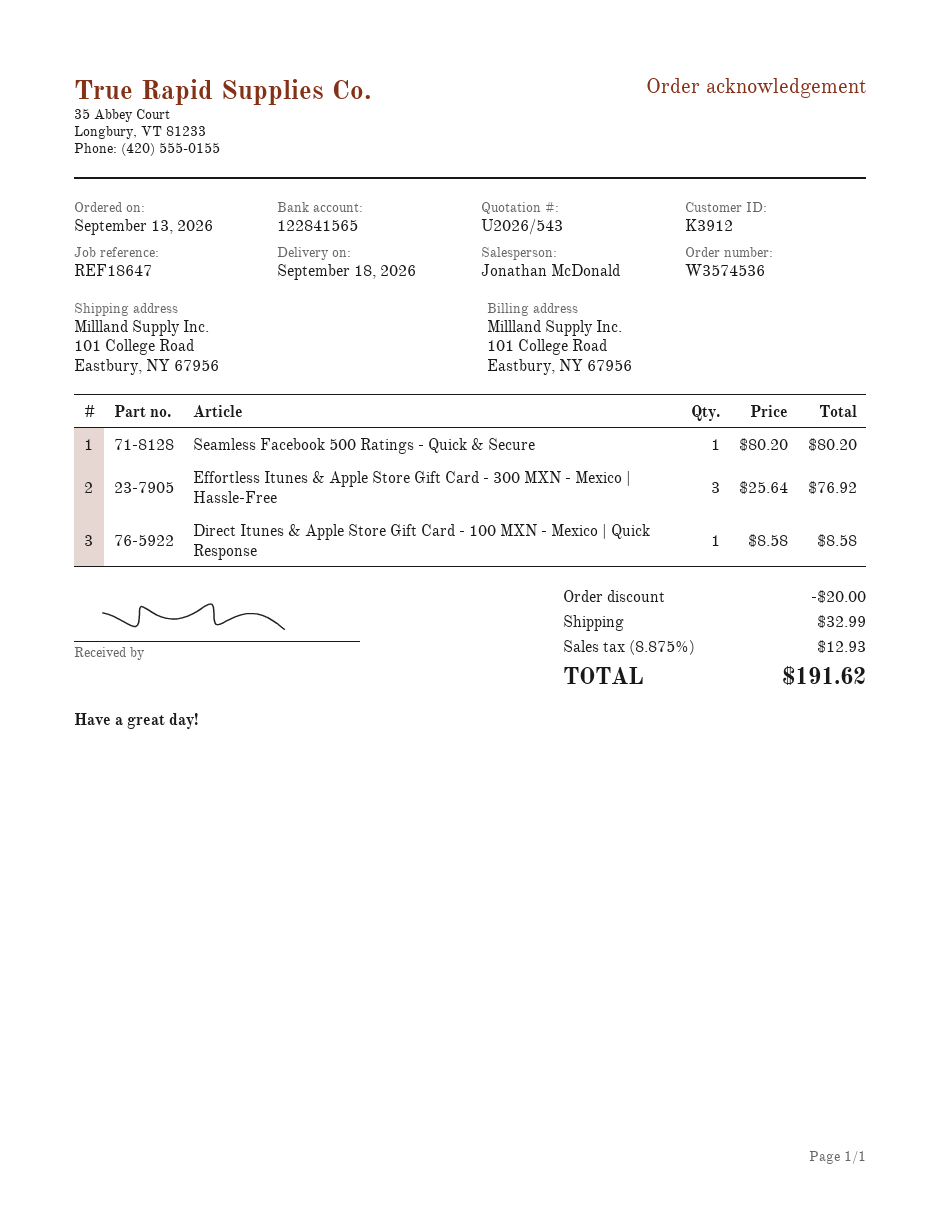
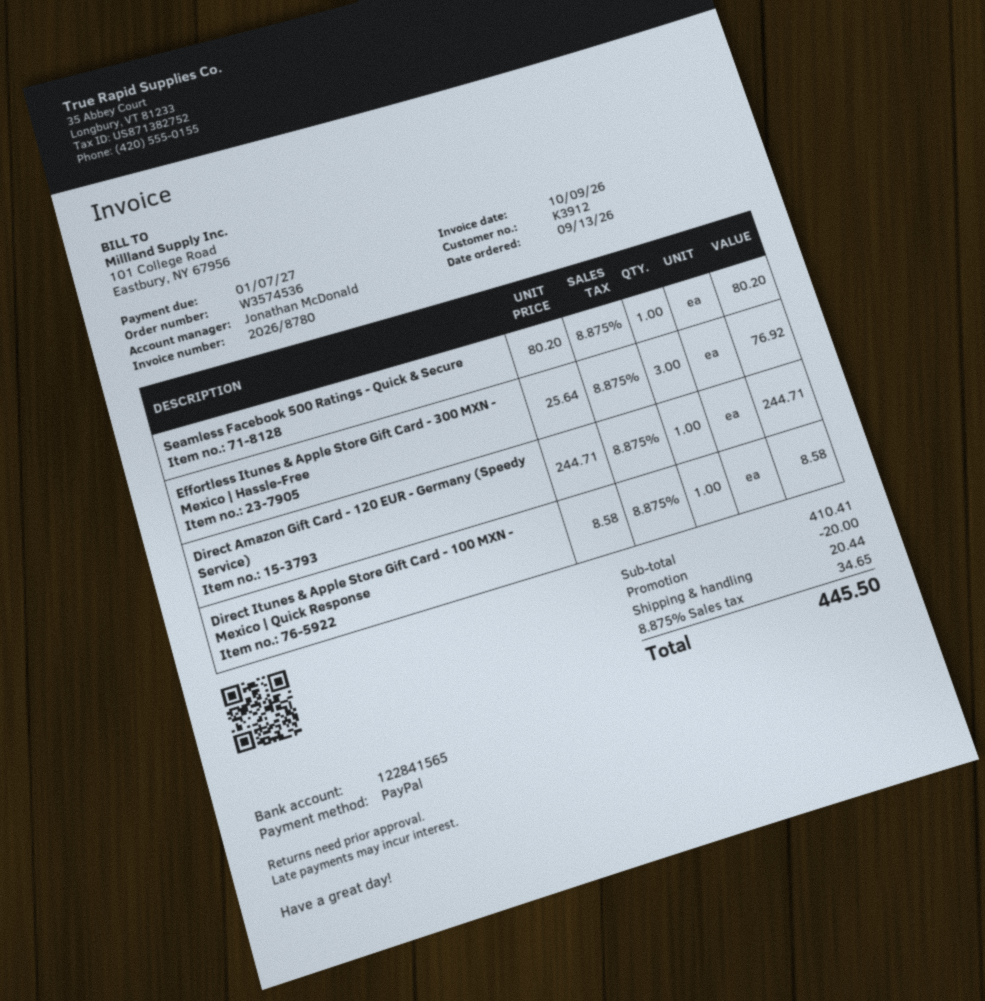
Direct Amazon Gift Card - 120 EUR - Germany (Speedy Service): none -> 1 x 244.71 = 244.71
shipping: 32.99 -> 20.44
tax: 8.875% = 12.93 -> 8.875% = 34.65
total: 191.62 -> 445.50

